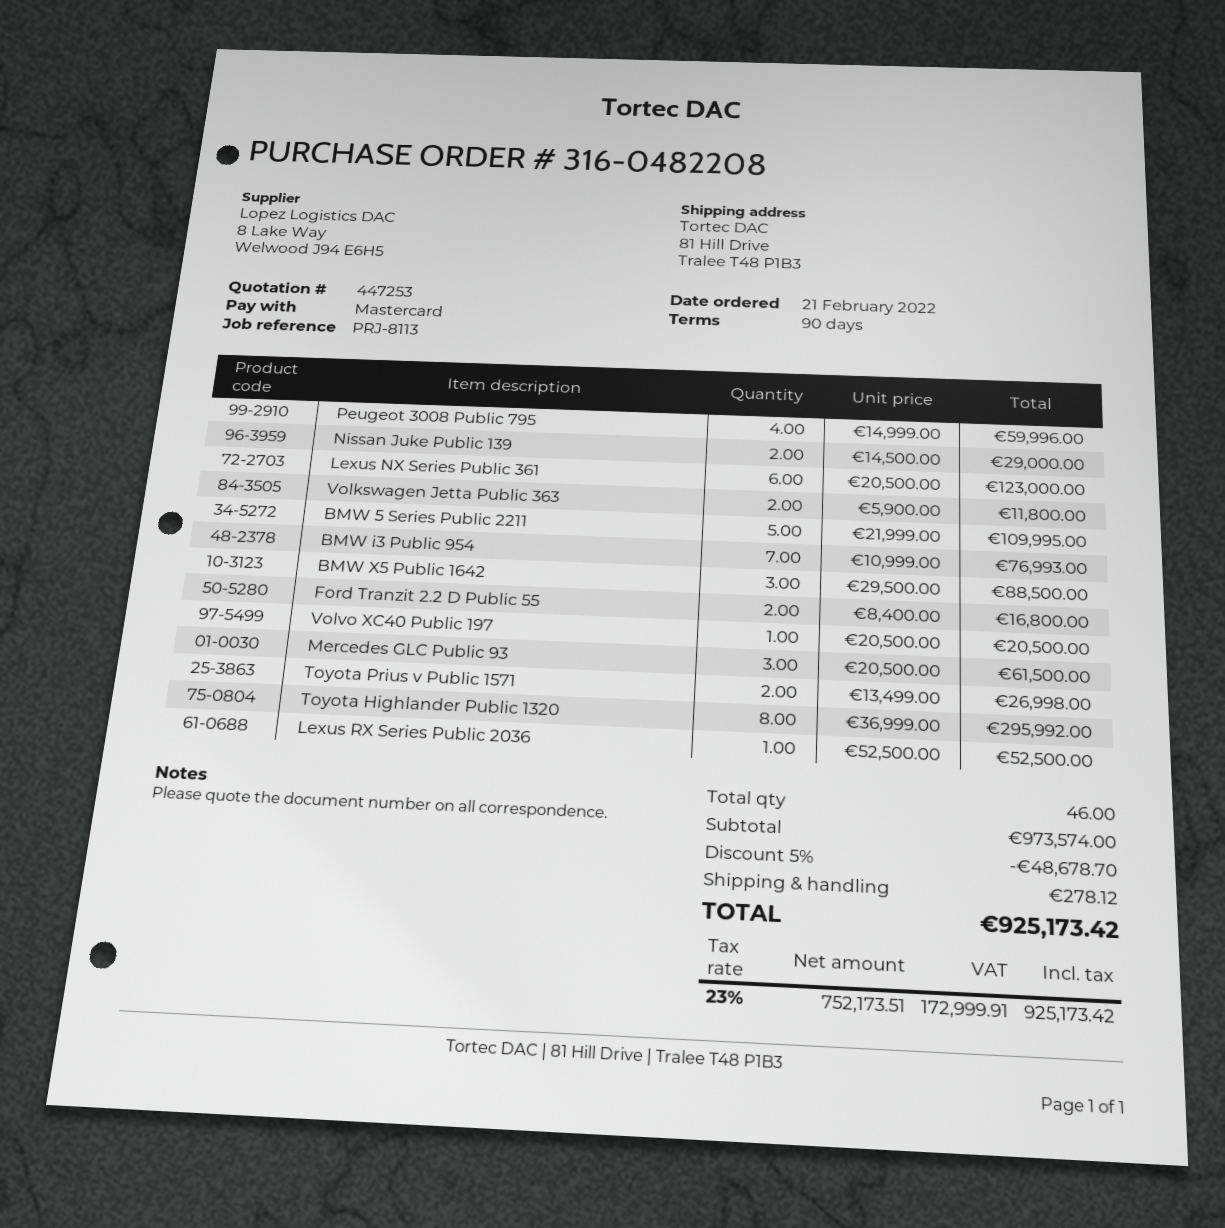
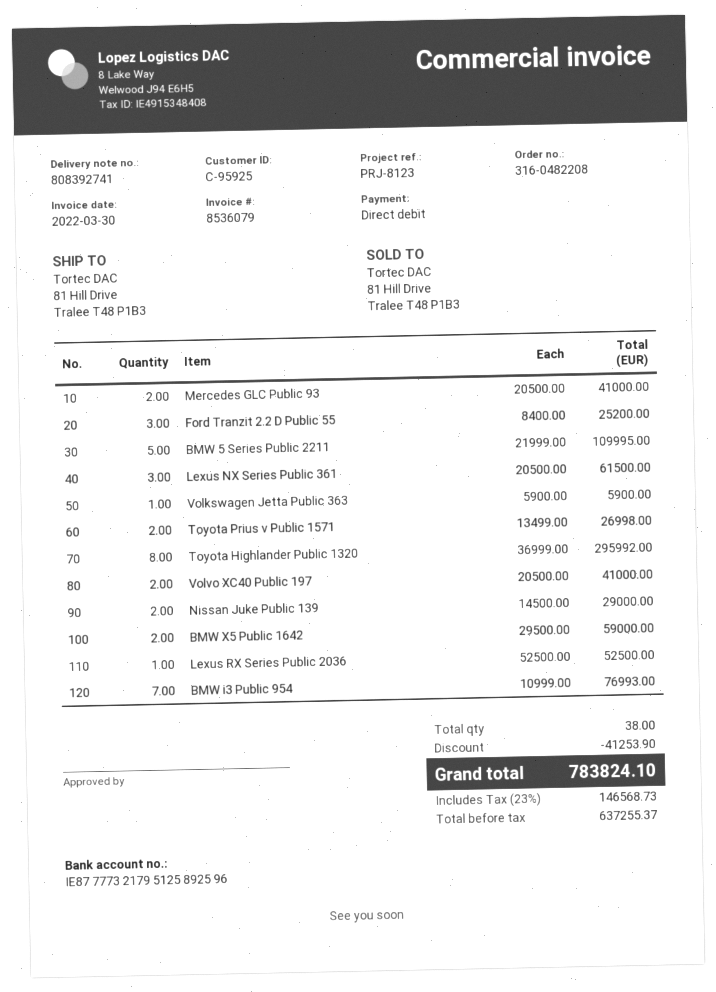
reference: PRJ-8113 -> PRJ-8123
payment method: Mastercard -> direct debit
Peugeot 3008 Public 795: 4 x 14999.00 = 59996.00 -> none
Lexus NX Series Public 361: 6 x 20500.00 = 123000.00 -> 3 x 20500.00 = 61500.00
Volkswagen Jetta Public 363: 2 x 5900.00 = 11800.00 -> 1 x 5900.00 = 5900.00
BMW X5 Public 1642: 3 x 29500.00 = 88500.00 -> 2 x 29500.00 = 59000.00
Ford Tranzit 2.2 D Public 55: 2 x 8400.00 = 16800.00 -> 3 x 8400.00 = 25200.00
Volvo XC40 Public 197: 1 x 20500.00 = 20500.00 -> 2 x 20500.00 = 41000.00
Mercedes GLC Public 93: 3 x 20500.00 = 61500.00 -> 2 x 20500.00 = 41000.00
total quantity: 46 -> 38
discount: 48678.70 -> 41253.90
shipping: 278.12 -> none
net: 752173.51 -> 637255.37
tax: 23% = 172999.91 -> 23% = 146568.73
total: 925173.42 -> 783824.10

